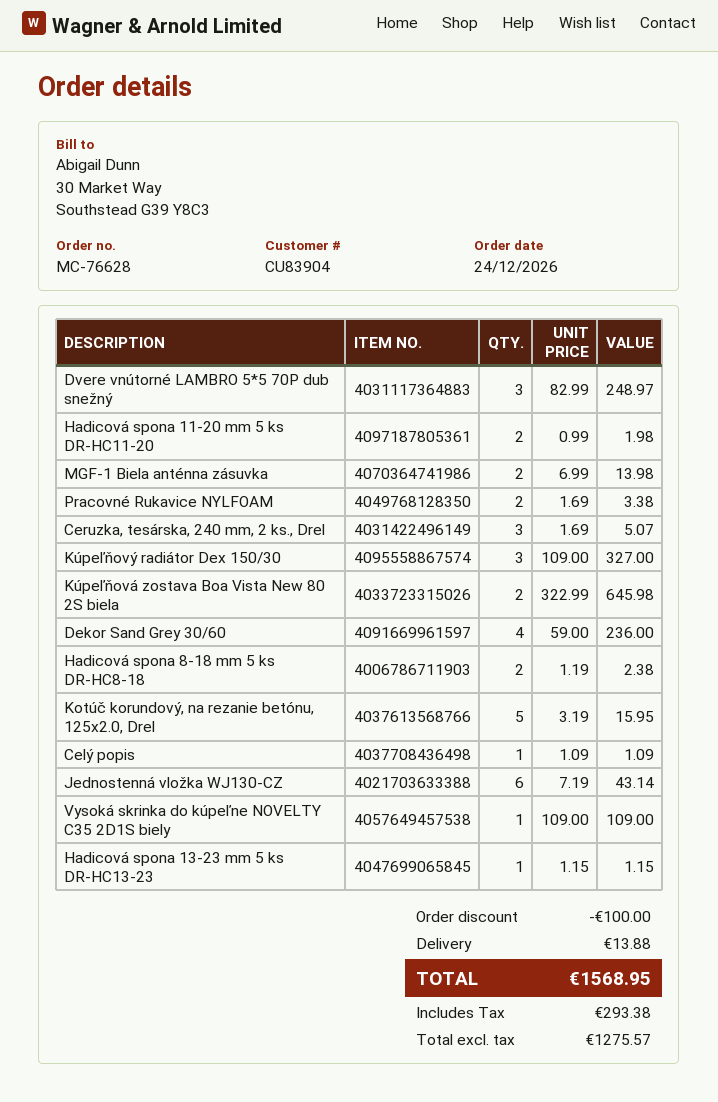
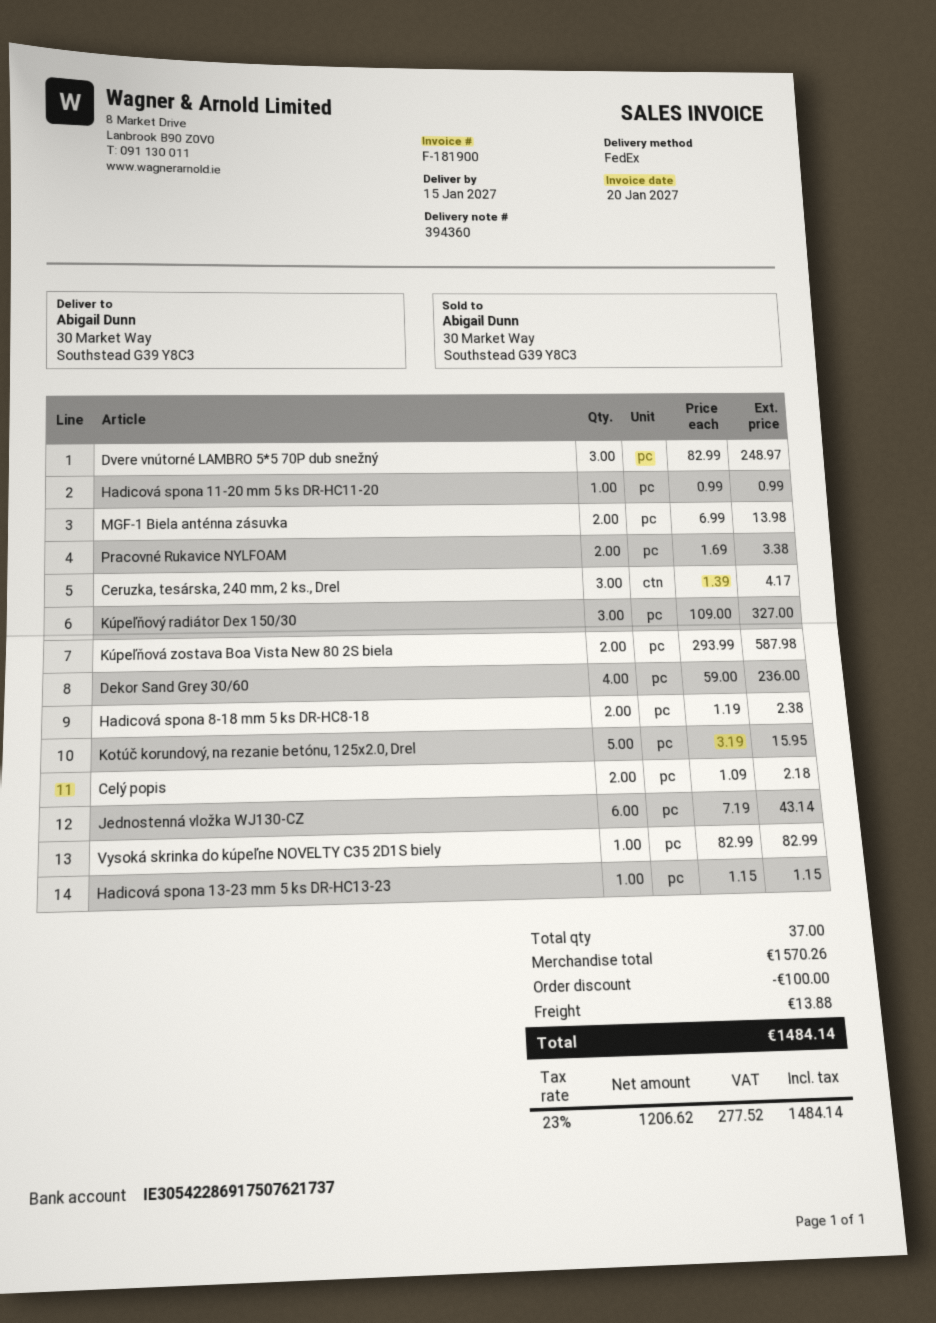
Hadicová spona 11-20 mm 5 ks DR-HC11-20: 2 x 0.99 = 1.98 -> 1 x 0.99 = 0.99
Ceruzka, tesárska, 240 mm, 2 ks., Drel: 3 x 1.69 = 5.07 -> 3 x 1.39 = 4.17
Kúpeľňová zostava Boa Vista New 80 2S biela: 2 x 322.99 = 645.98 -> 2 x 293.99 = 587.98
Celý popis: 1 x 1.09 = 1.09 -> 2 x 1.09 = 2.18
Vysoká skrinka do kúpeľne NOVELTY C35 2D1S biely: 1 x 109.00 = 109.00 -> 1 x 82.99 = 82.99
net: 1275.57 -> 1206.62
tax: 293.38 -> 277.52
total: 1568.95 -> 1484.14

